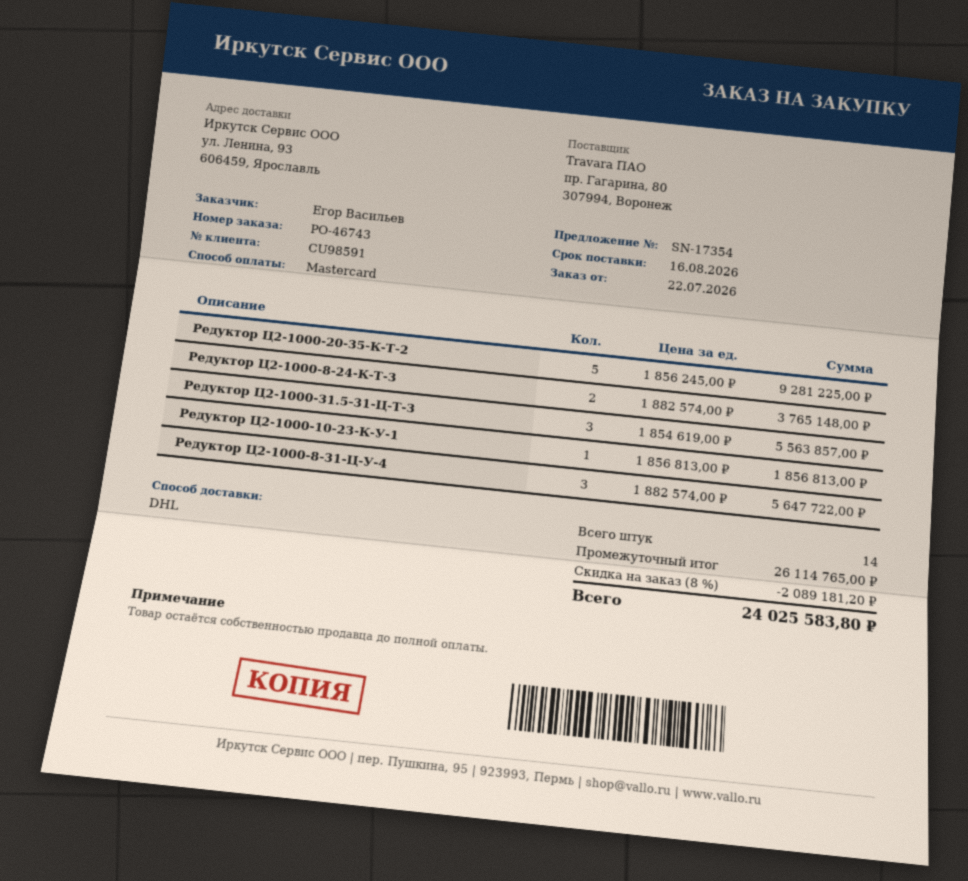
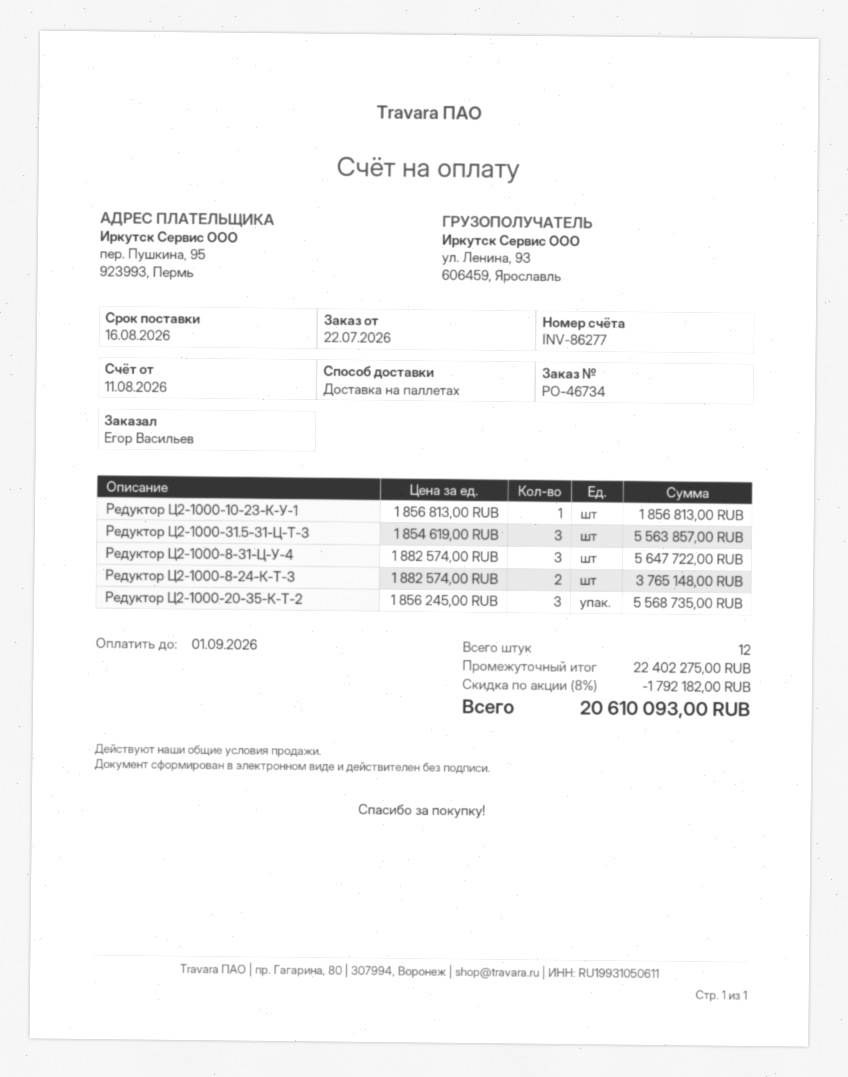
order number: PO-46743 -> PO-46734
shipping method: DHL -> pallet freight
Редуктор Ц2-1000-20-35-К-Т-2: 5 x 1856245.00 = 9281225.00 -> 3 x 1856245.00 = 5568735.00
total quantity: 14 -> 12
subtotal: 26114765.00 -> 22402275.00
discount: 8% = 2089181.20 -> 8% = 1792182.00
total: 24025583.80 -> 20610093.00

